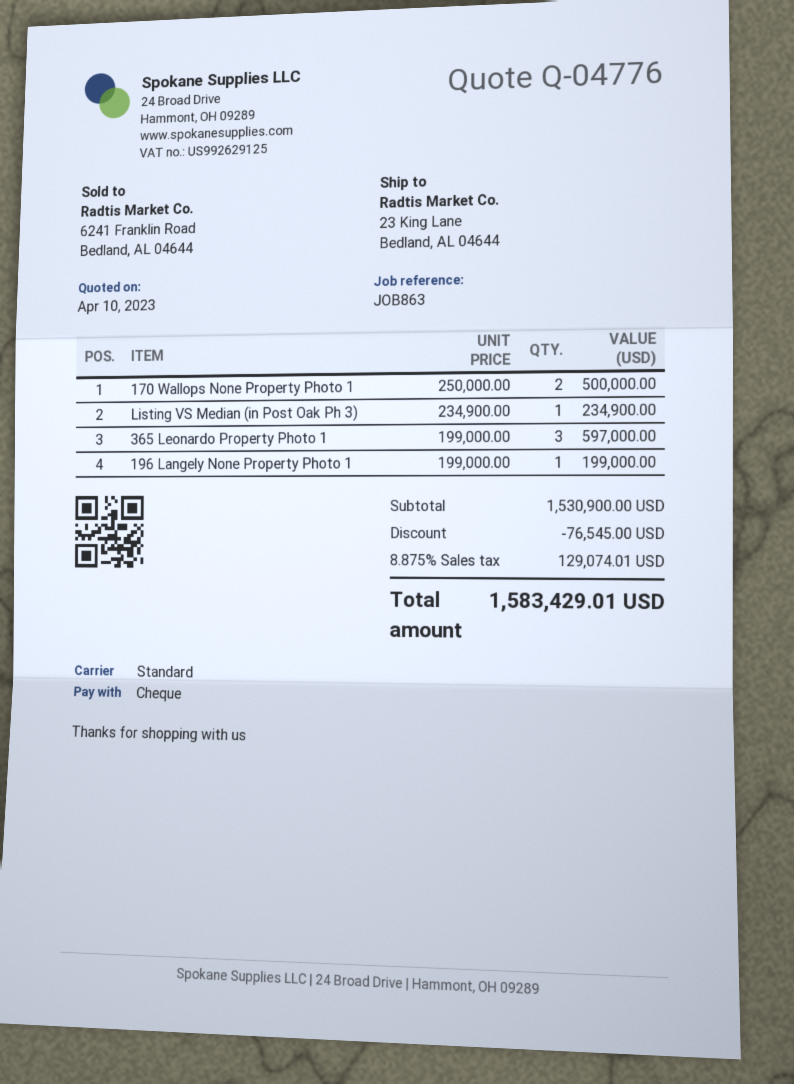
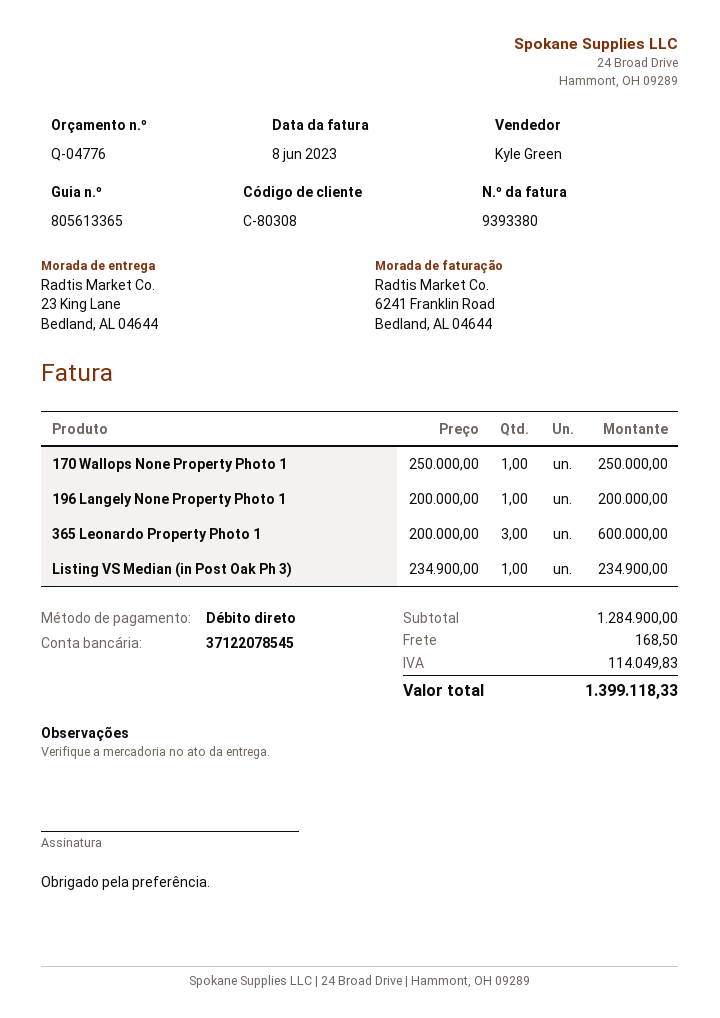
payment method: cheque -> direct debit
170 Wallops None Property Photo 1: 2 x 250000.00 = 500000.00 -> 1 x 250000.00 = 250000.00
365 Leonardo Property Photo 1: 3 x 199000.00 = 597000.00 -> 3 x 200000.00 = 600000.00
196 Langely None Property Photo 1: 1 x 199000.00 = 199000.00 -> 1 x 200000.00 = 200000.00
subtotal: 1530900.00 -> 1284900.00
discount: 76545.00 -> none
shipping: none -> 168.50
tax: 129074.01 -> 114049.83
total: 1583429.01 -> 1399118.33

